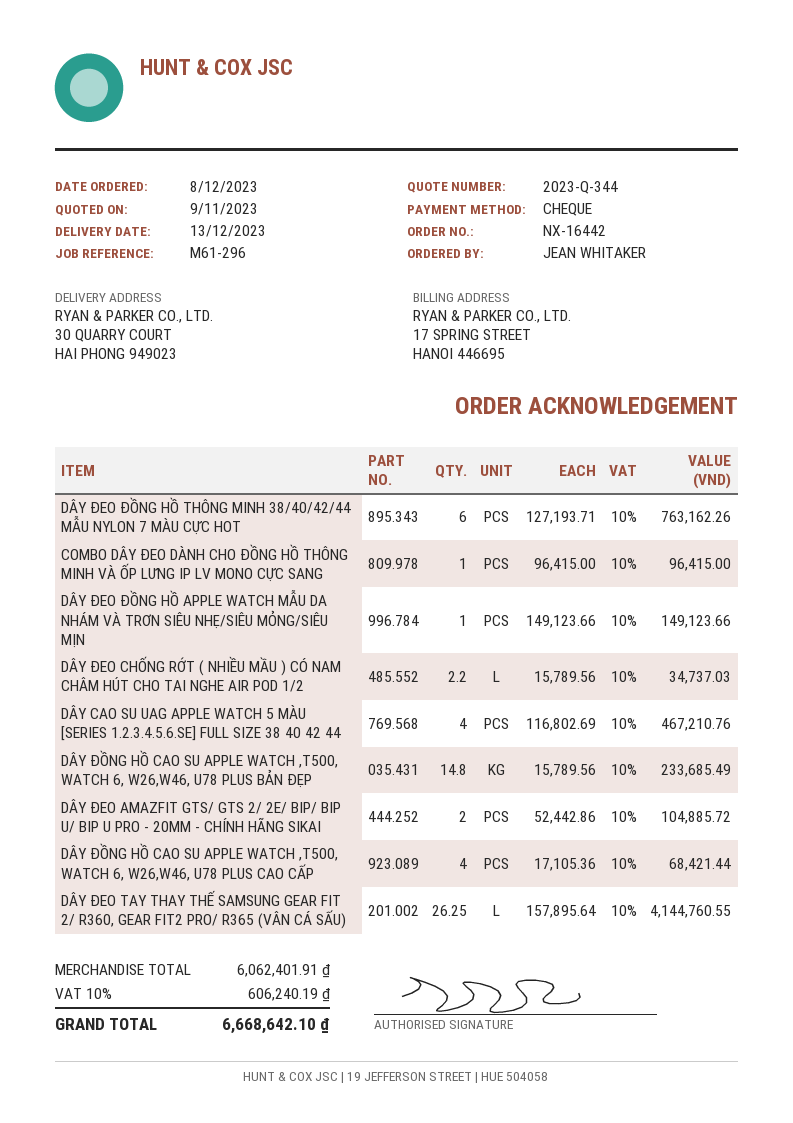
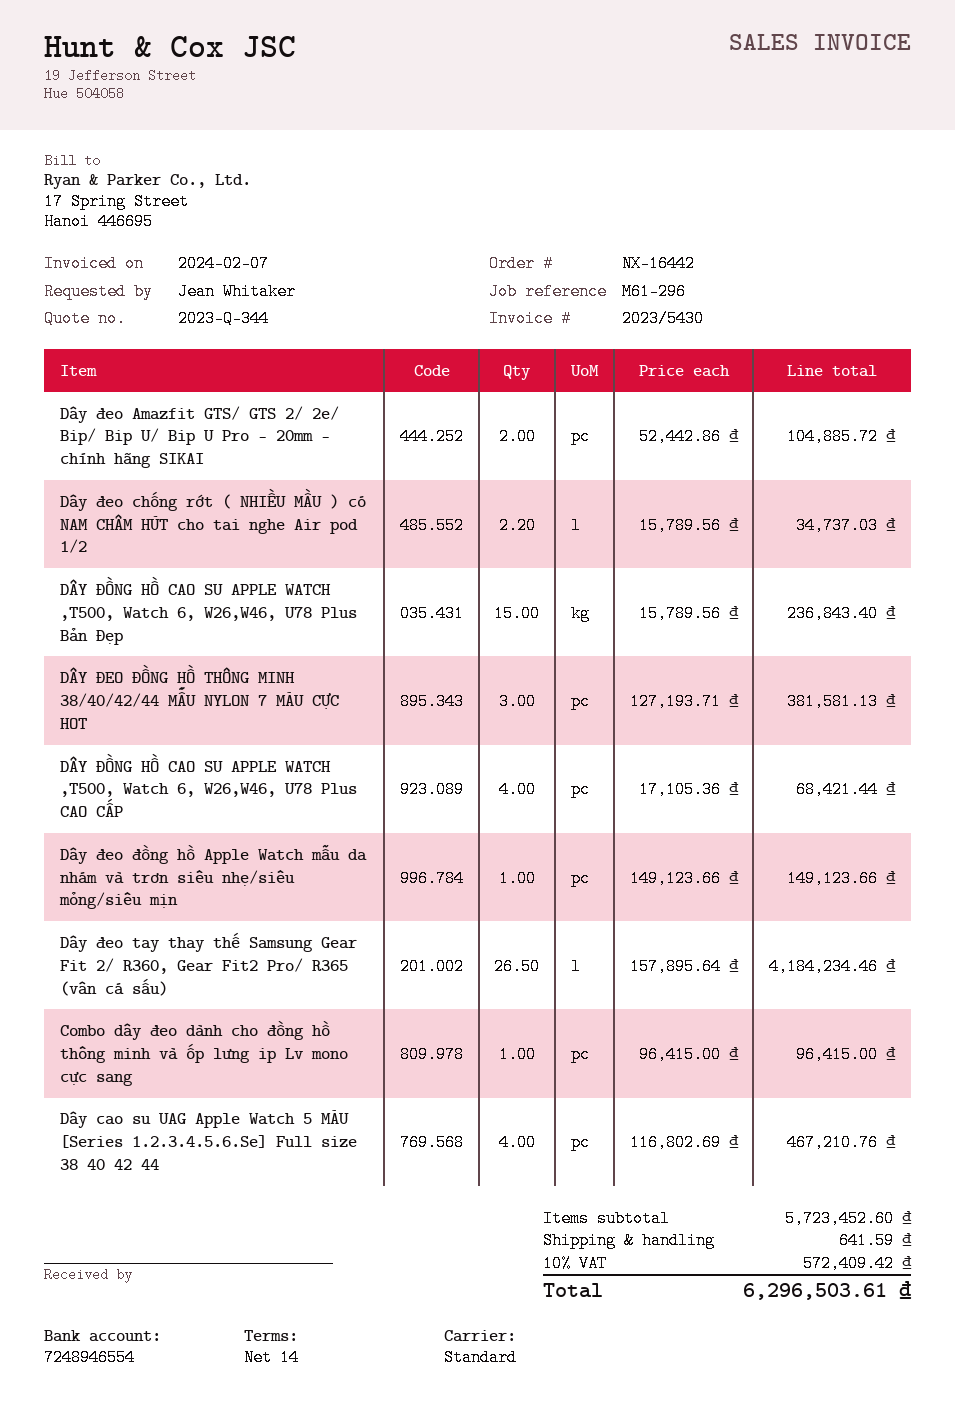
DÂY ĐEO ĐỒNG HỒ THÔNG MINH 38/40/42/44 MẪU NYLON 7 MÀU CỰC HOT: 6 x 127193.71 = 763162.26 -> 3 x 127193.71 = 381581.13
DÂY ĐỒNG HỒ CAO SU APPLE WATCH ,T500, WATCH 6, W26,W46, U78 PLUS BẢN ĐẸP: 14.8 x 15789.56 = 233685.49 -> 15 x 15789.56 = 236843.40
DÂY ĐEO TAY THAY THẾ SAMSUNG GEAR FIT 2/ R360, GEAR FIT2 PRO/ R365 (VÂN CÁ SẤU): 26.25 x 157895.64 = 4144760.55 -> 26.5 x 157895.64 = 4184234.46
subtotal: 6062401.91 -> 5723452.60
shipping: none -> 641.59
tax: 10% = 606240.19 -> 10% = 572409.42
total: 6668642.10 -> 6296503.61

